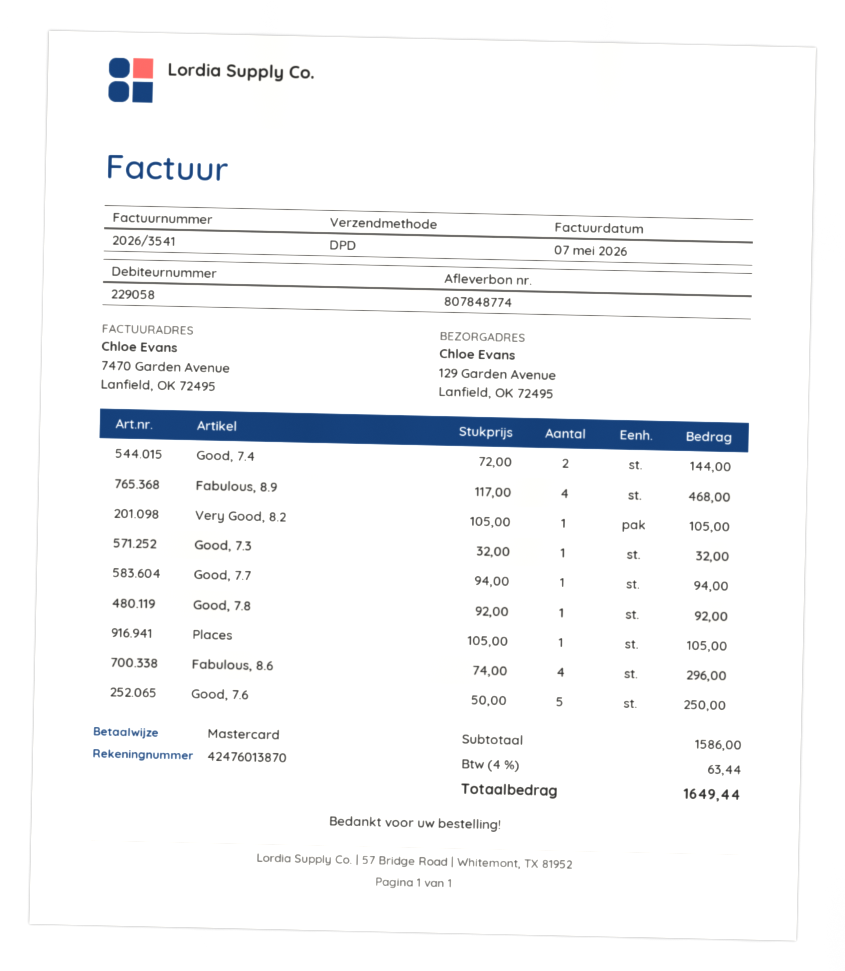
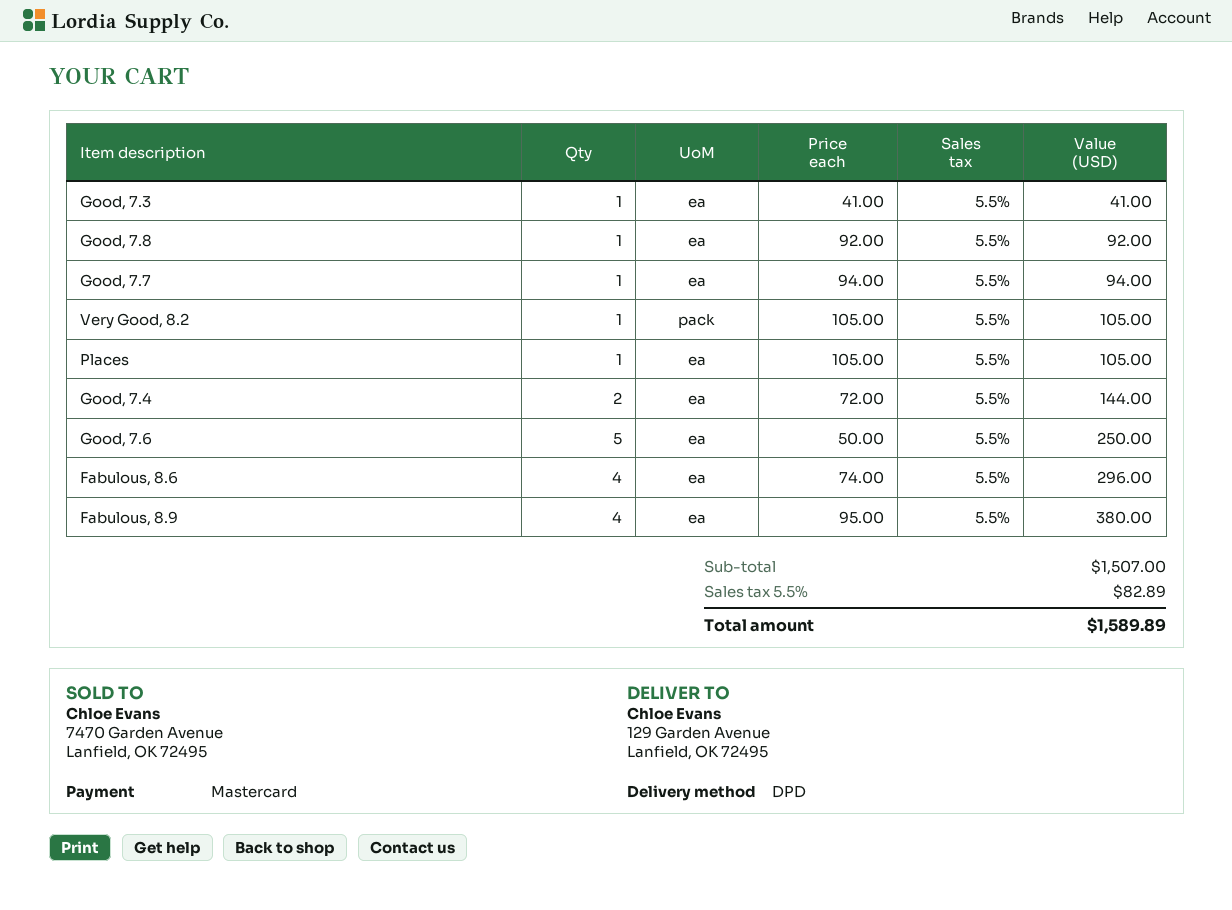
Fabulous, 8.9: 4 x 117.00 = 468.00 -> 4 x 95.00 = 380.00
Good, 7.3: 1 x 32.00 = 32.00 -> 1 x 41.00 = 41.00
subtotal: 1586.00 -> 1507.00
tax: 4% = 63.44 -> 5.5% = 82.89
total: 1649.44 -> 1589.89

